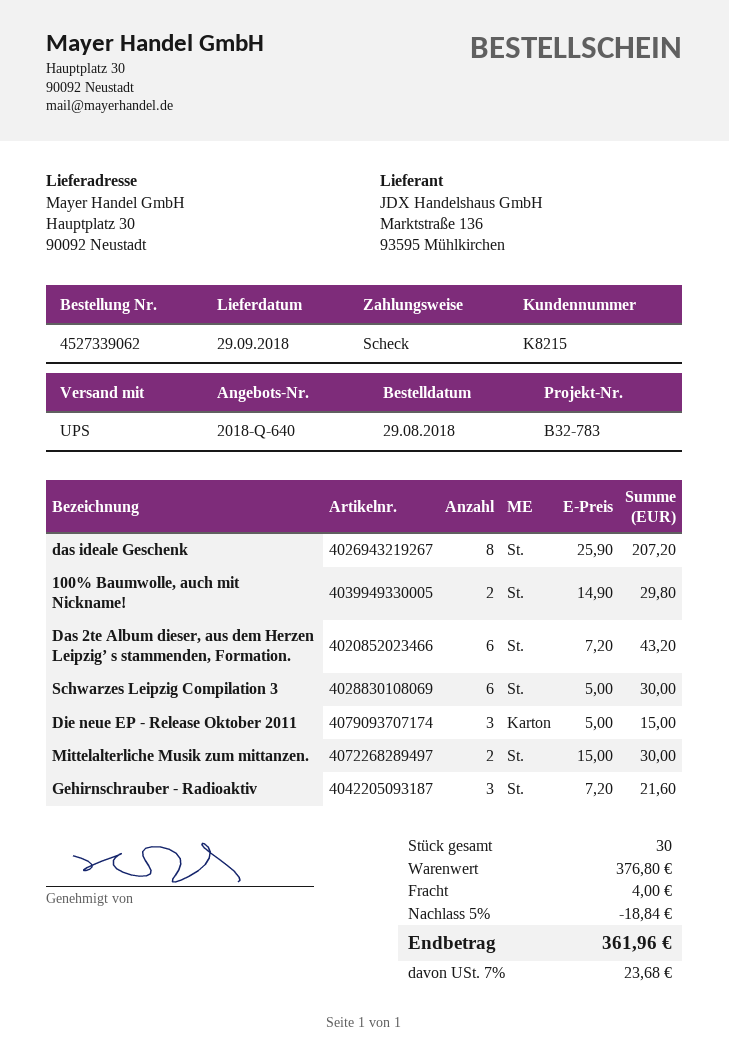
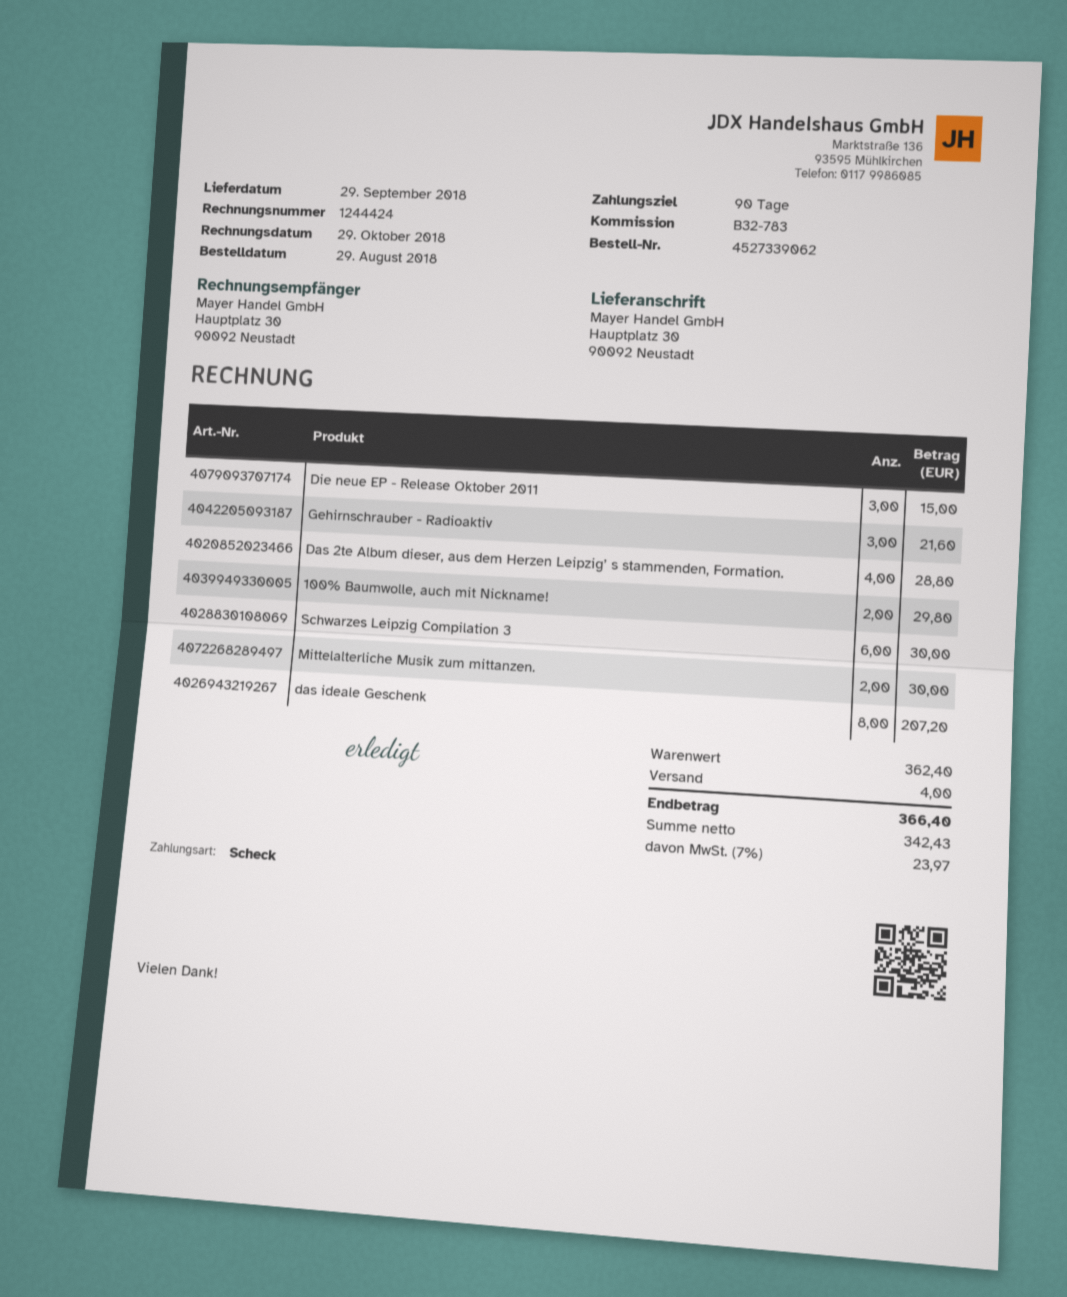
Das 2te Album dieser, aus dem Herzen Leipzig’ s stammenden, Formation.: 6 for 43.20 -> 4 for 28.80
subtotal: 376.80 -> 362.40
discount: 5% = 18.84 -> none
tax: 7% = 23.68 -> 7% = 23.97
total: 361.96 -> 366.40

